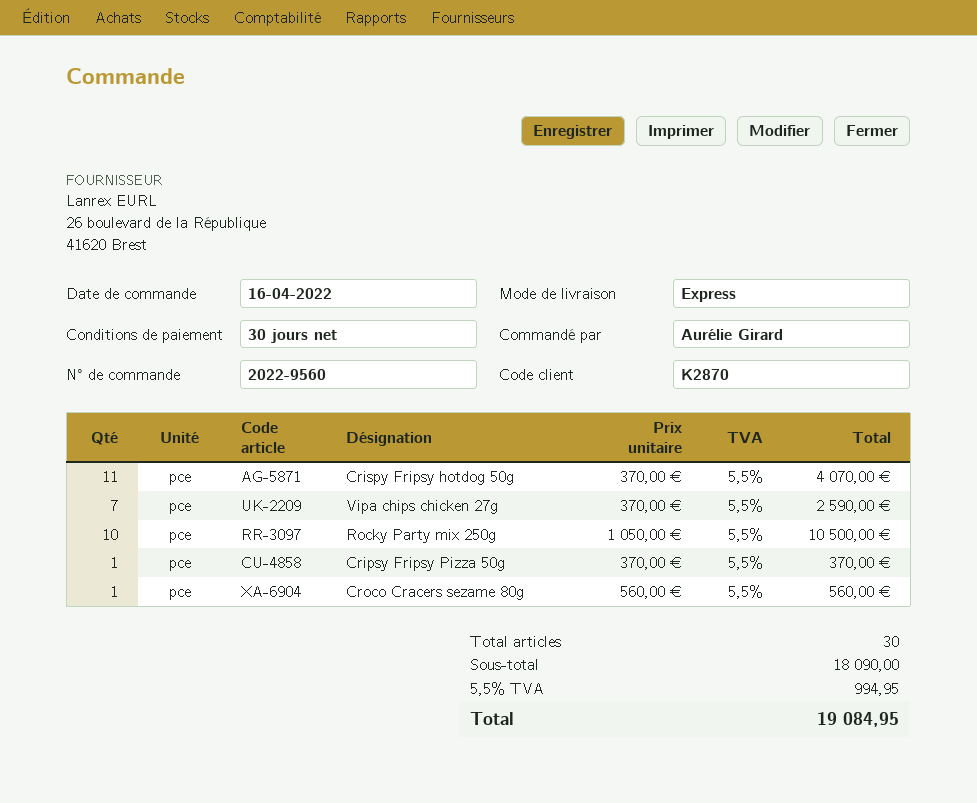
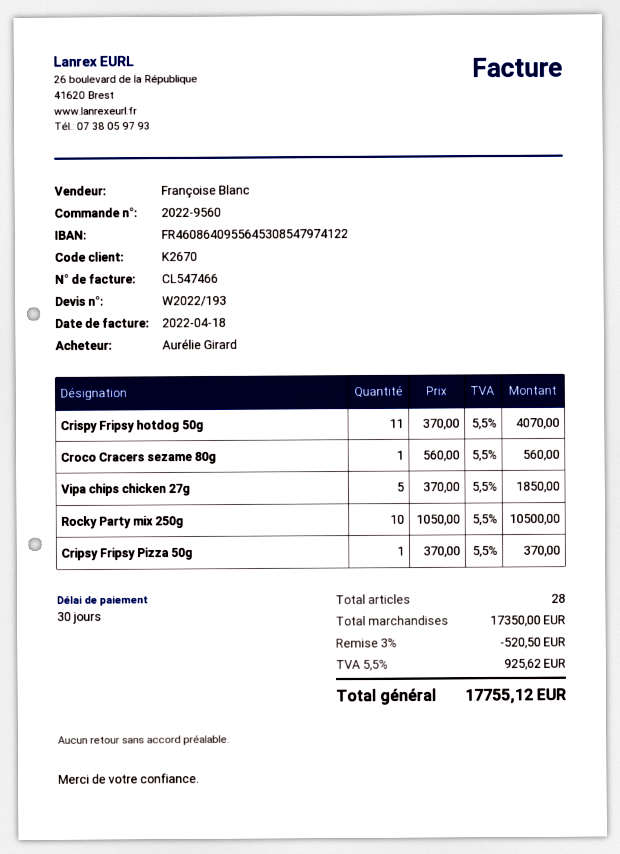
customer number: K2870 -> K2670
Vipa chips chicken 27g: 7 x 370.00 = 2590.00 -> 5 x 370.00 = 1850.00
total quantity: 30 -> 28
subtotal: 18090.00 -> 17350.00
discount: none -> 3% = 520.50
tax: 5.5% = 994.95 -> 5.5% = 925.62
total: 19084.95 -> 17755.12

